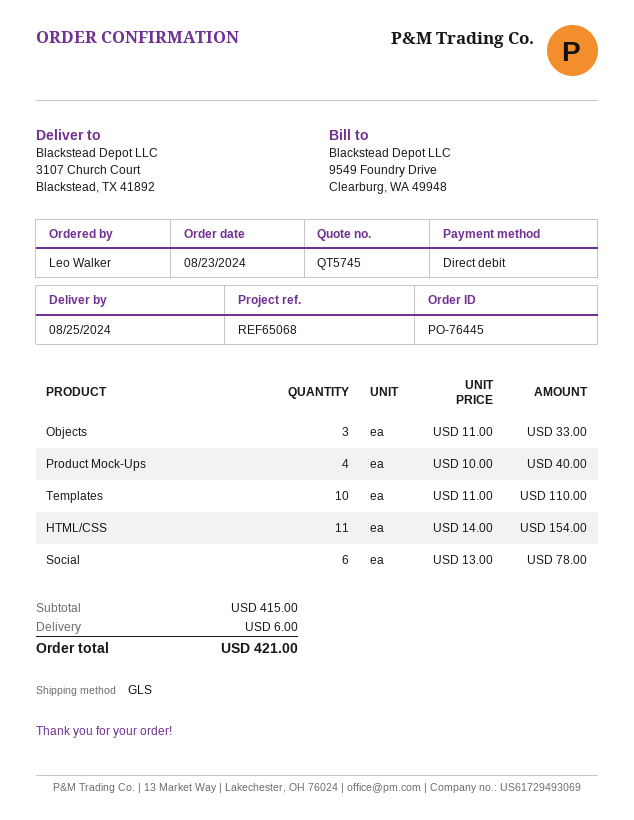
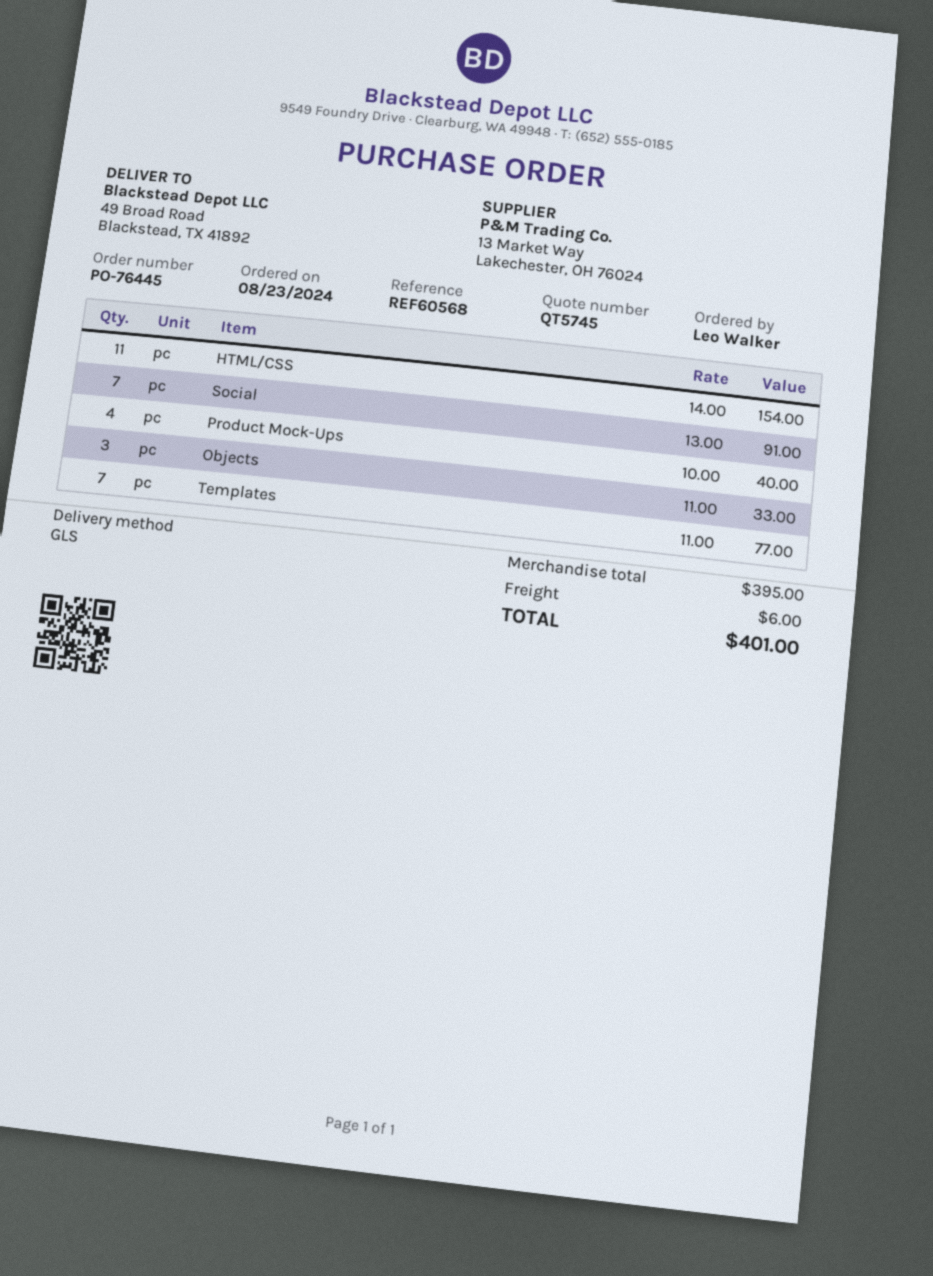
reference: REF65068 -> REF60568
ship to: 3107 Church Court, Blackstead, TX 41892 -> 49 Broad Road, Blackstead, TX 41892
Templates: 10 x 11.00 = 110.00 -> 7 x 11.00 = 77.00
Social: 6 x 13.00 = 78.00 -> 7 x 13.00 = 91.00
subtotal: 415.00 -> 395.00
total: 421.00 -> 401.00

